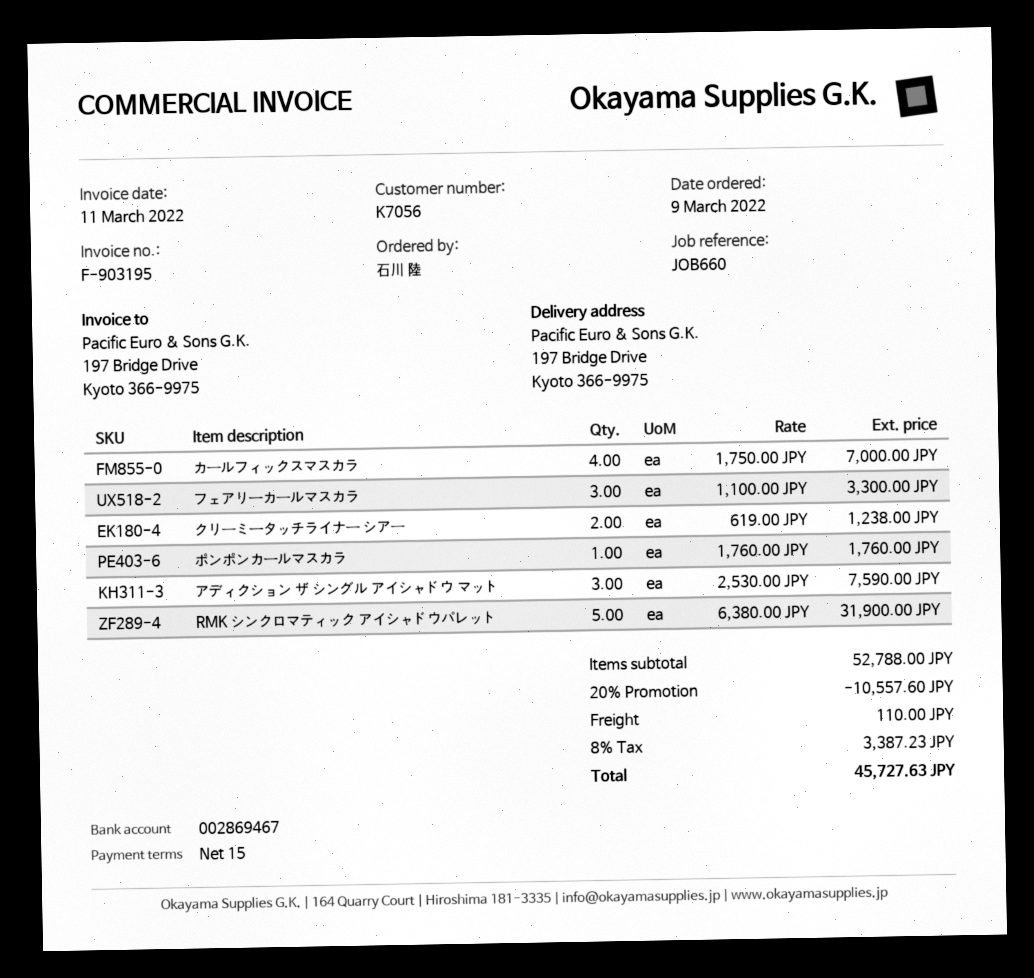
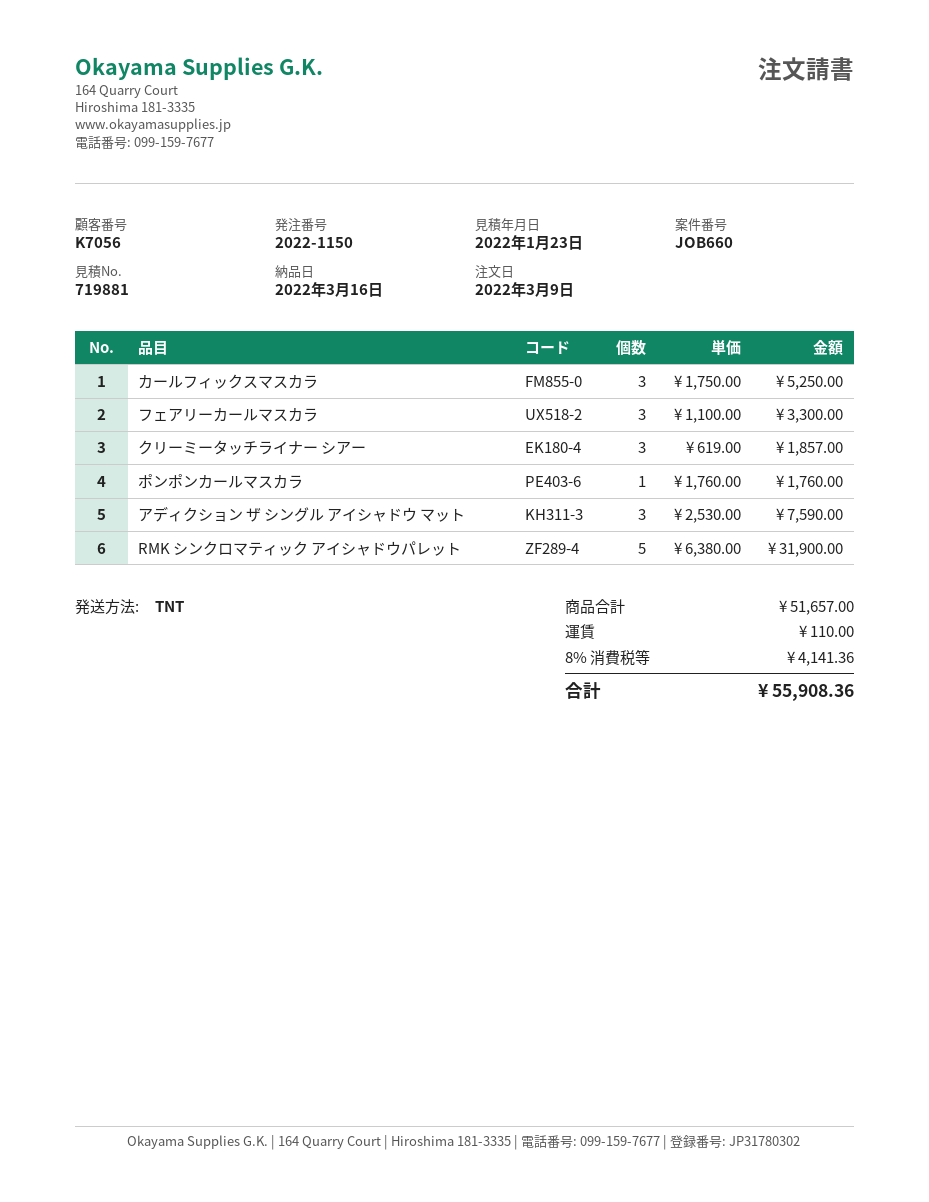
カールフィックスマスカラ: 4 x 1750.00 = 7000.00 -> 3 x 1750.00 = 5250.00
クリーミータッチライナー シアー: 2 x 619.00 = 1238.00 -> 3 x 619.00 = 1857.00
subtotal: 52788.00 -> 51657.00
discount: 20% = 10557.60 -> none
tax: 8% = 3387.23 -> 8% = 4141.36
total: 45727.63 -> 55908.36

